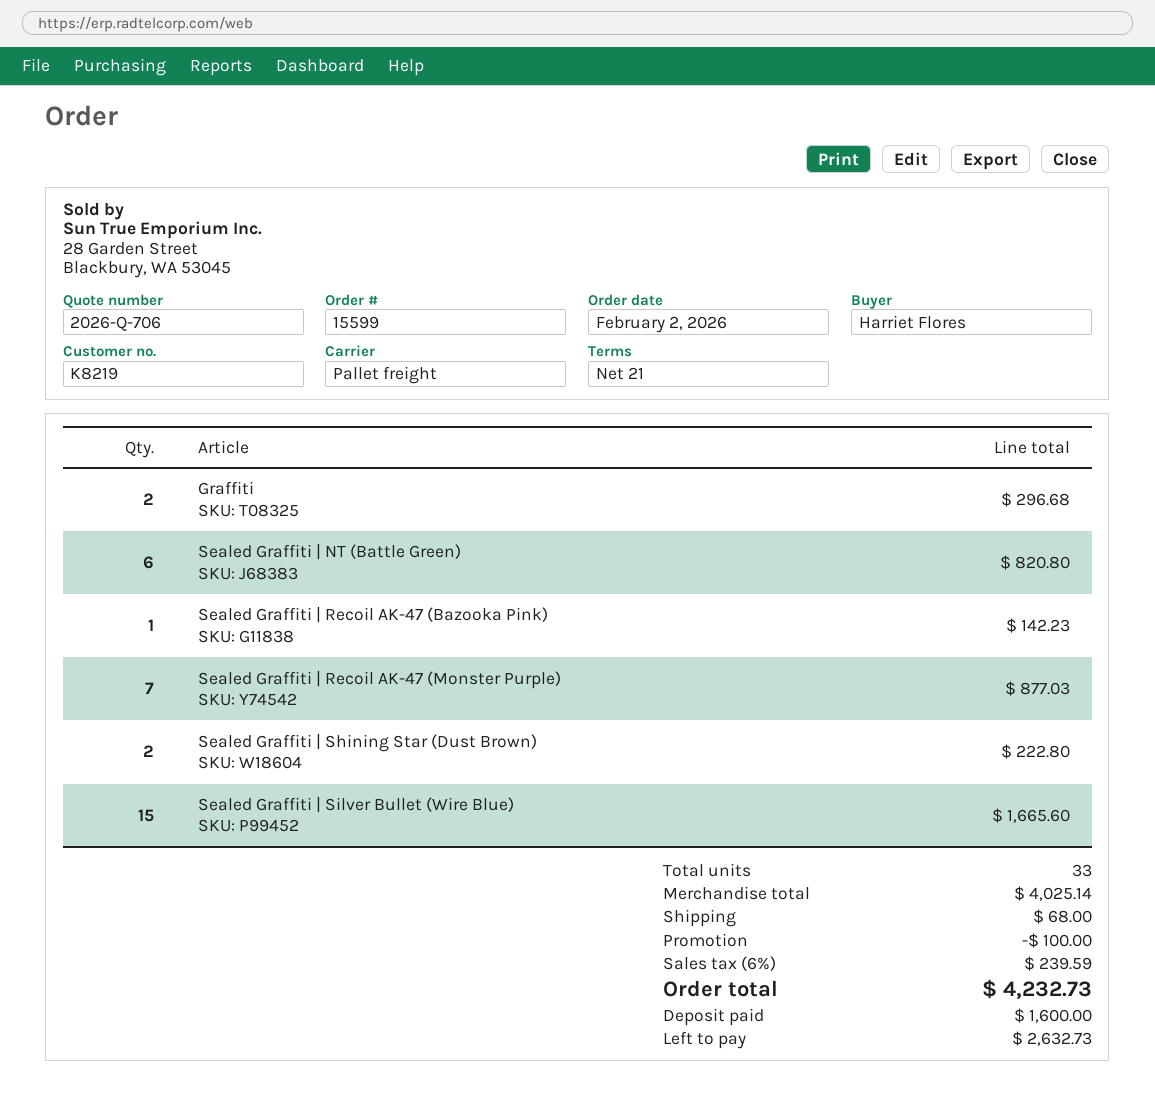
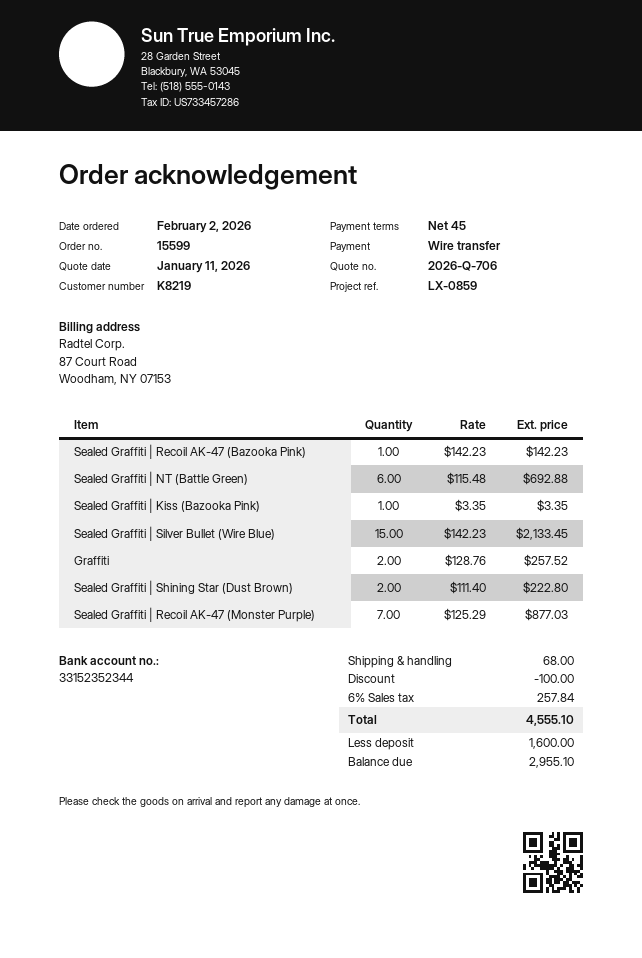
payment terms: 21 days -> 45 days
Graffiti: 2 for 296.68 -> 2 for 257.52
Sealed Graffiti | NT (Battle Green): 6 for 820.80 -> 6 for 692.88
Sealed Graffiti | Silver Bullet (Wire Blue): 15 for 1665.60 -> 15 for 2133.45
Sealed Graffiti | Kiss (Bazooka Pink): none -> 1 for 3.35
tax: 6% = 239.59 -> 6% = 257.84
total: 4232.73 -> 4555.10
balance: 2632.73 -> 2955.10

